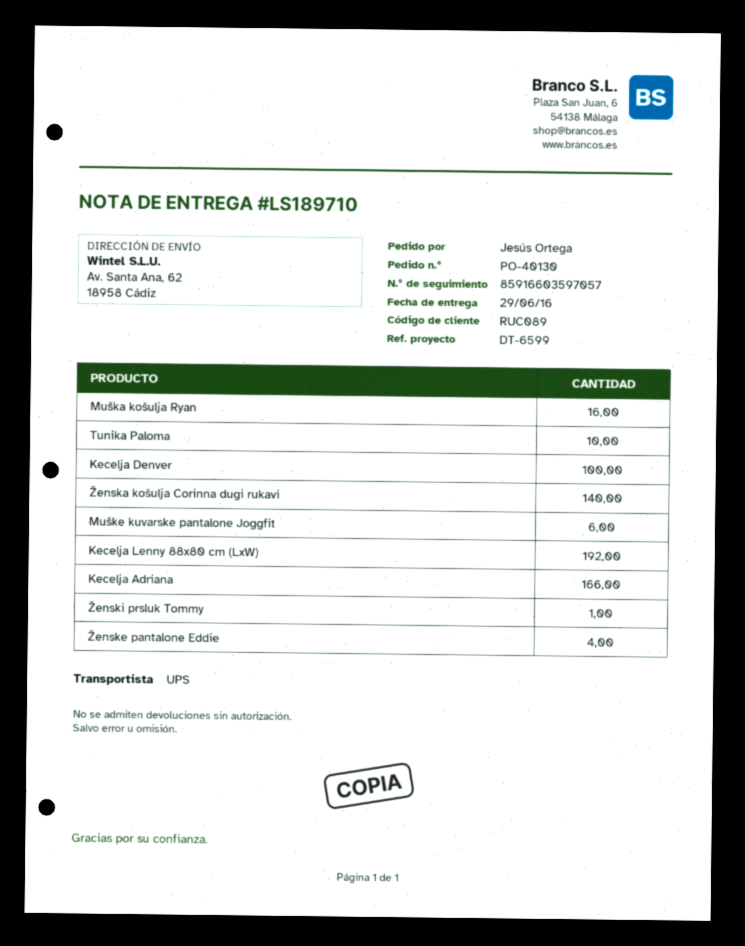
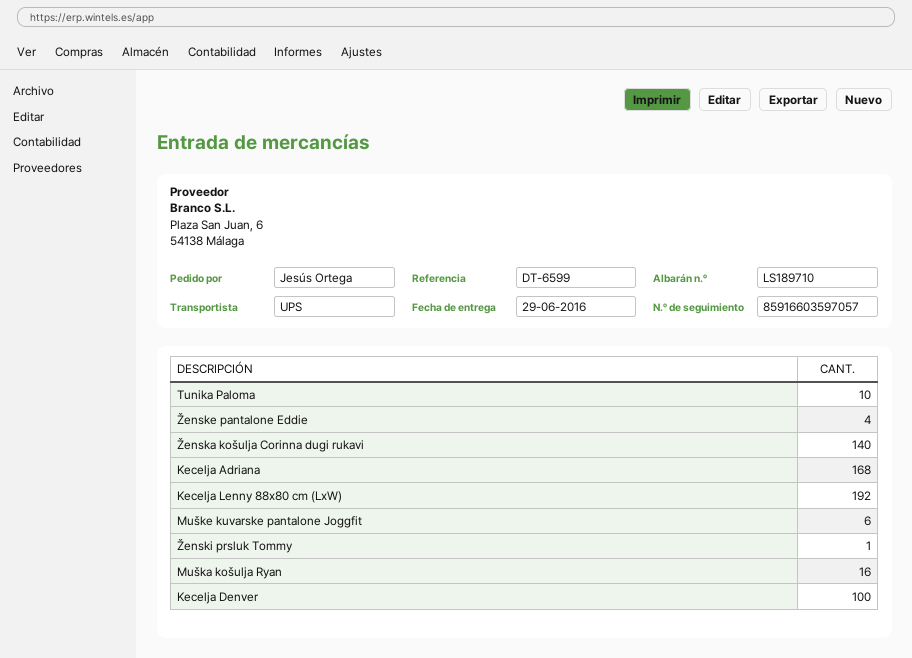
Kecelja Adriana: 166 -> 168

